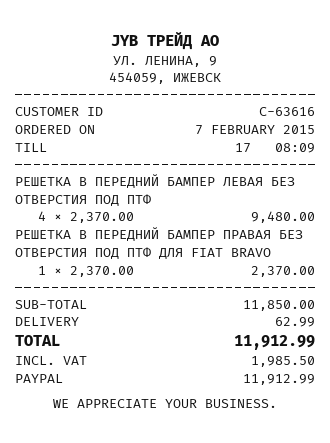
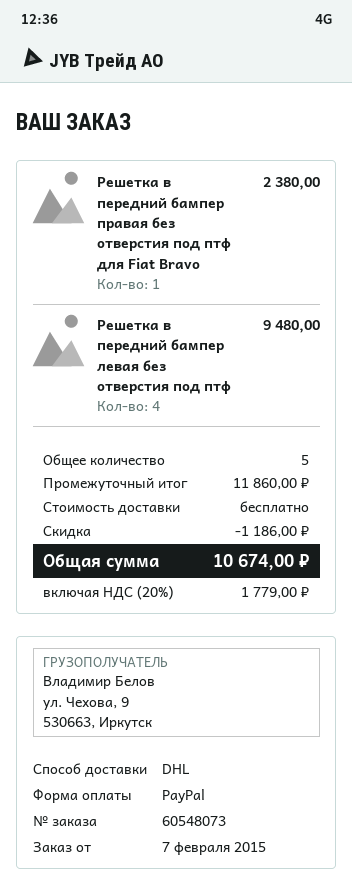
РЕШЕТКА В ПЕРЕДНИЙ БАМПЕР ПРАВАЯ БЕЗ ОТВЕРСТИЯ ПОД ПТФ ДЛЯ FIAT BRAVO: 1 for 2370.00 -> 1 for 2380.00
subtotal: 11850.00 -> 11860.00
discount: none -> 1186.00
shipping: 62.99 -> 0.00
tax: 1985.50 -> 1779.00
total: 11912.99 -> 10674.00

